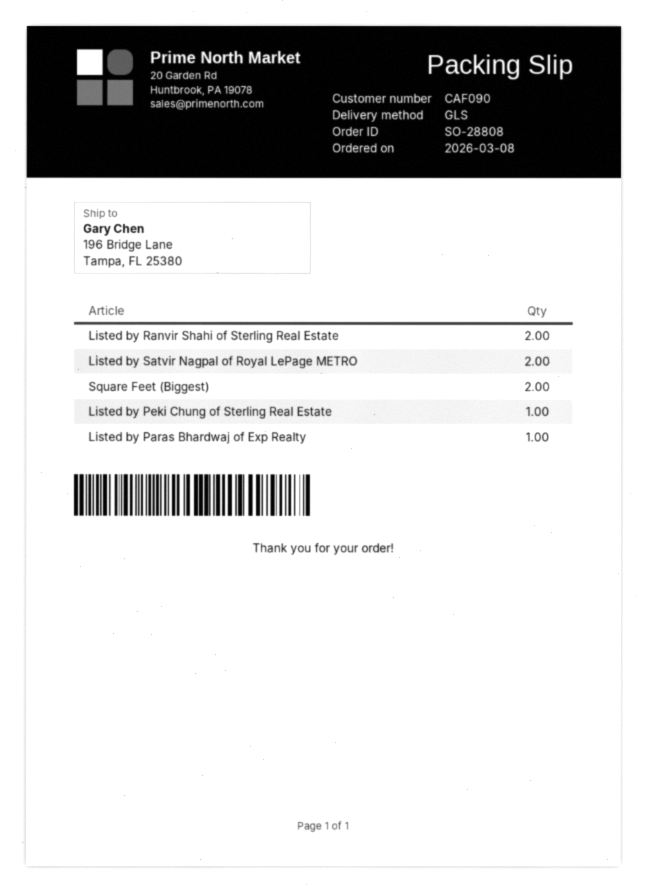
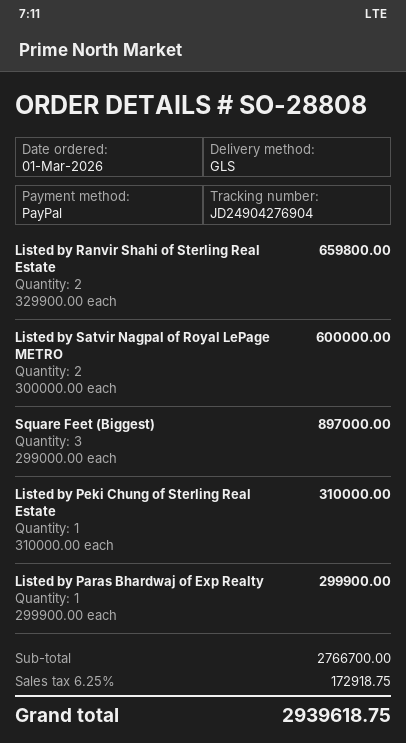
order date: 2026-03-08 -> 2026-03-01
Square Feet (Biggest): 2 -> 3

